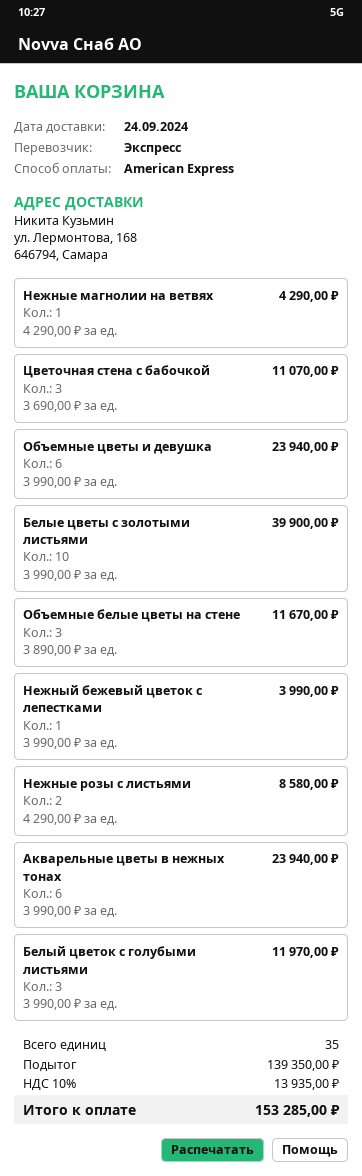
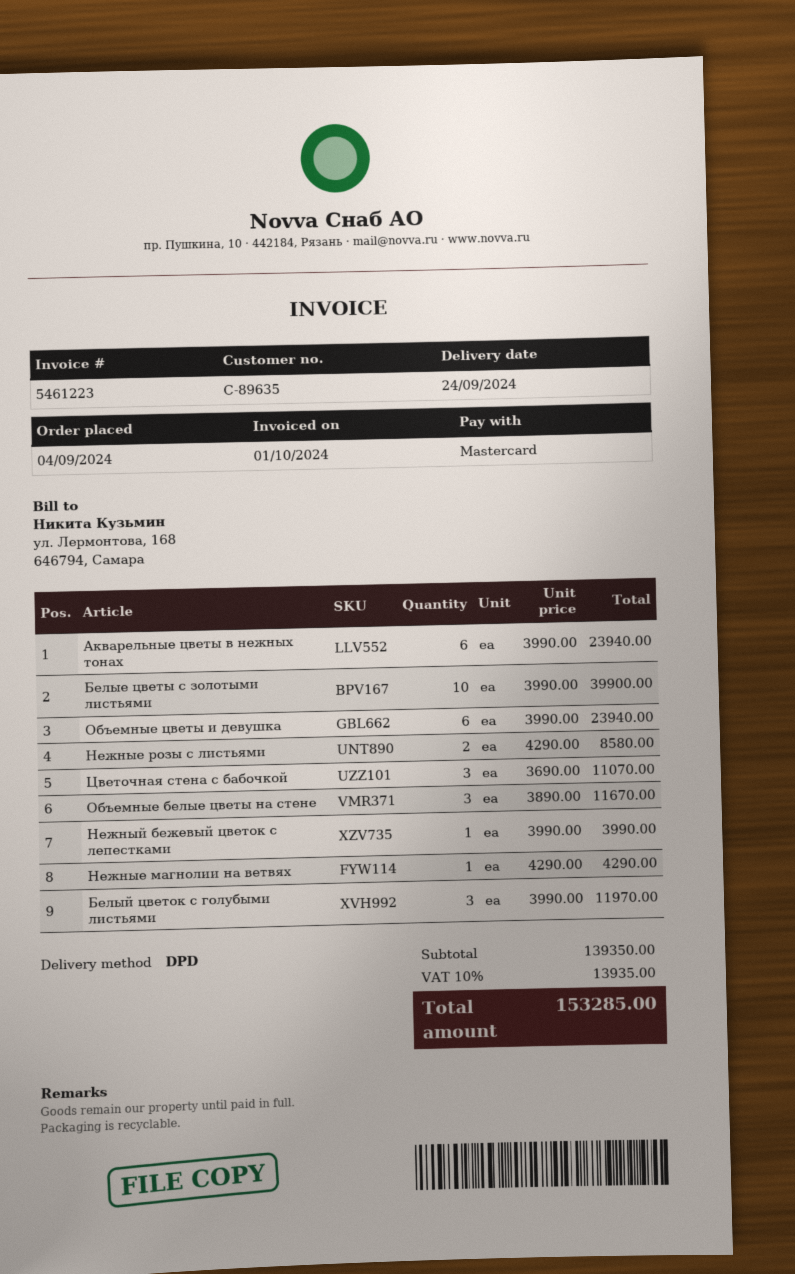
payment method: American Express -> Mastercard
shipping method: express -> DPD

